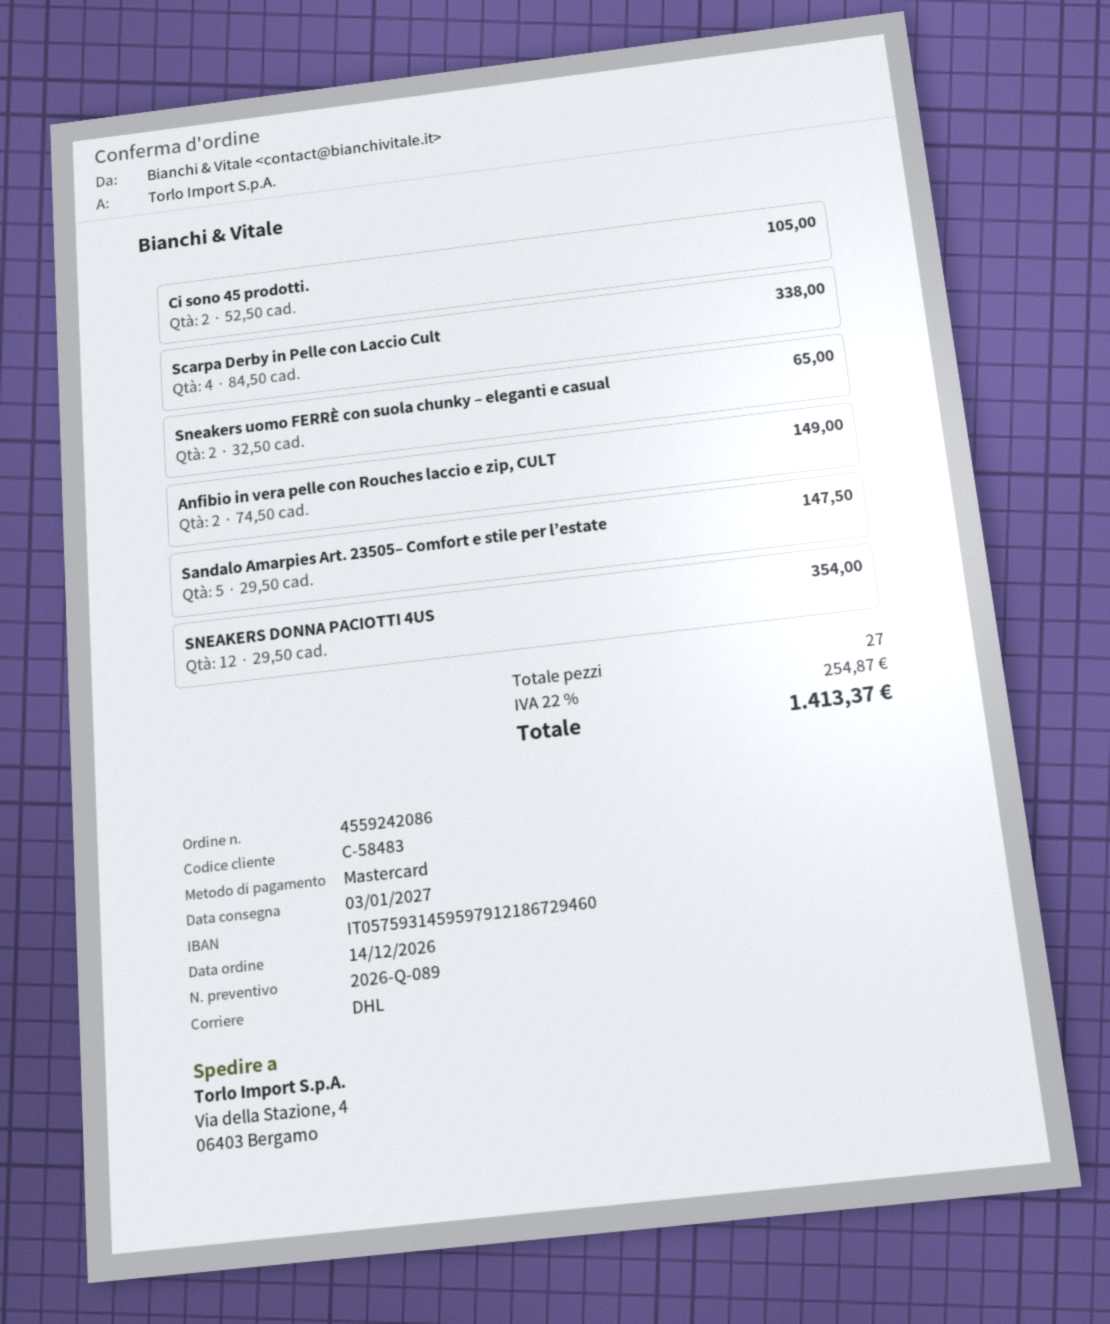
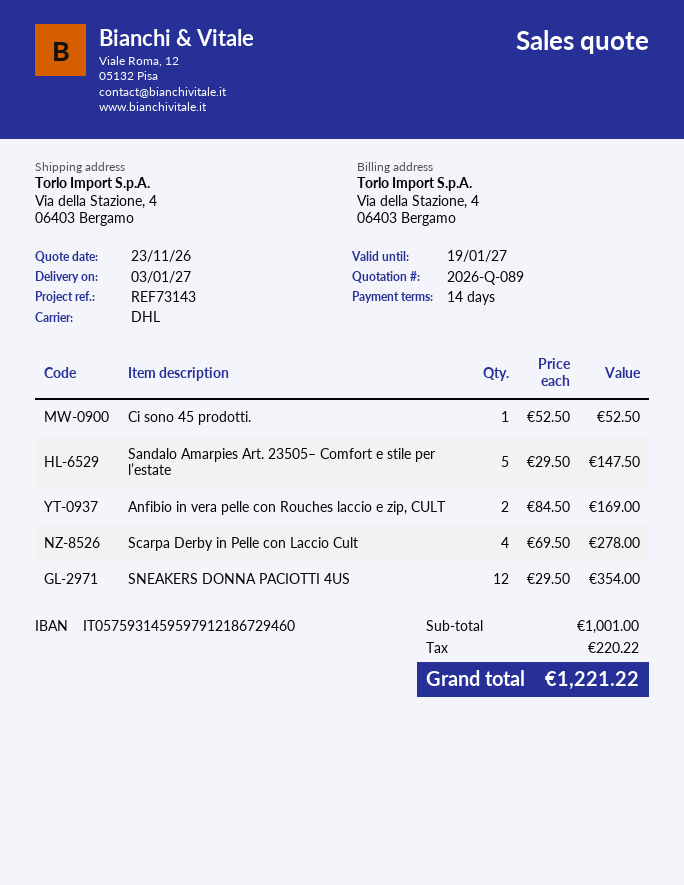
Ci sono 45 prodotti.: 2 x 52.50 = 105.00 -> 1 x 52.50 = 52.50
Scarpa Derby in Pelle con Laccio Cult: 4 x 84.50 = 338.00 -> 4 x 69.50 = 278.00
Sneakers uomo FERRÈ con suola chunky – eleganti e casual: 2 x 32.50 = 65.00 -> none
Anfibio in vera pelle con Rouches laccio e zip, CULT: 2 x 74.50 = 149.00 -> 2 x 84.50 = 169.00
tax: 254.87 -> 220.22
total: 1413.37 -> 1221.22

